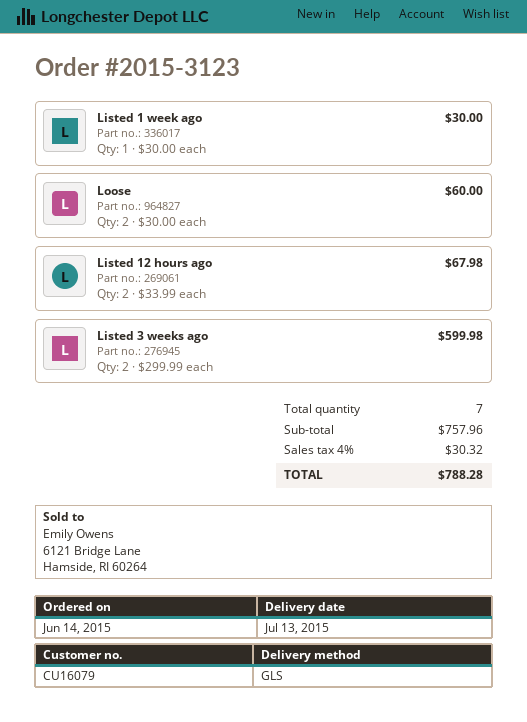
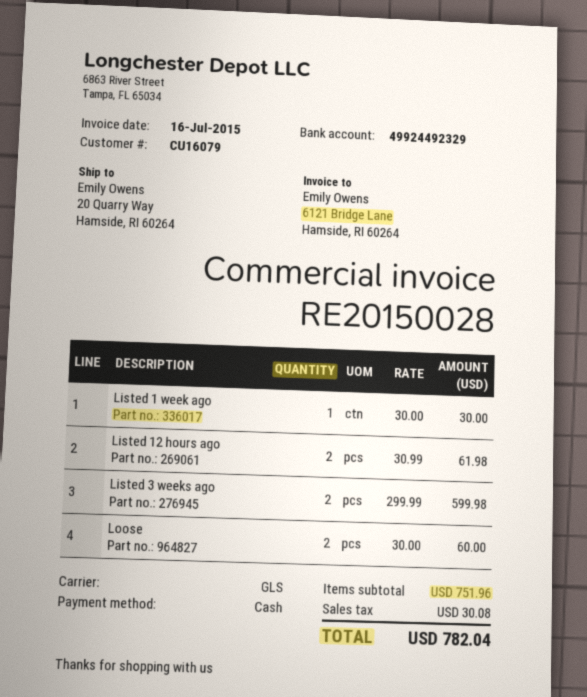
Listed 12 hours ago: 2 x 33.99 = 67.98 -> 2 x 30.99 = 61.98
subtotal: 757.96 -> 751.96
tax: 30.32 -> 30.08
total: 788.28 -> 782.04

